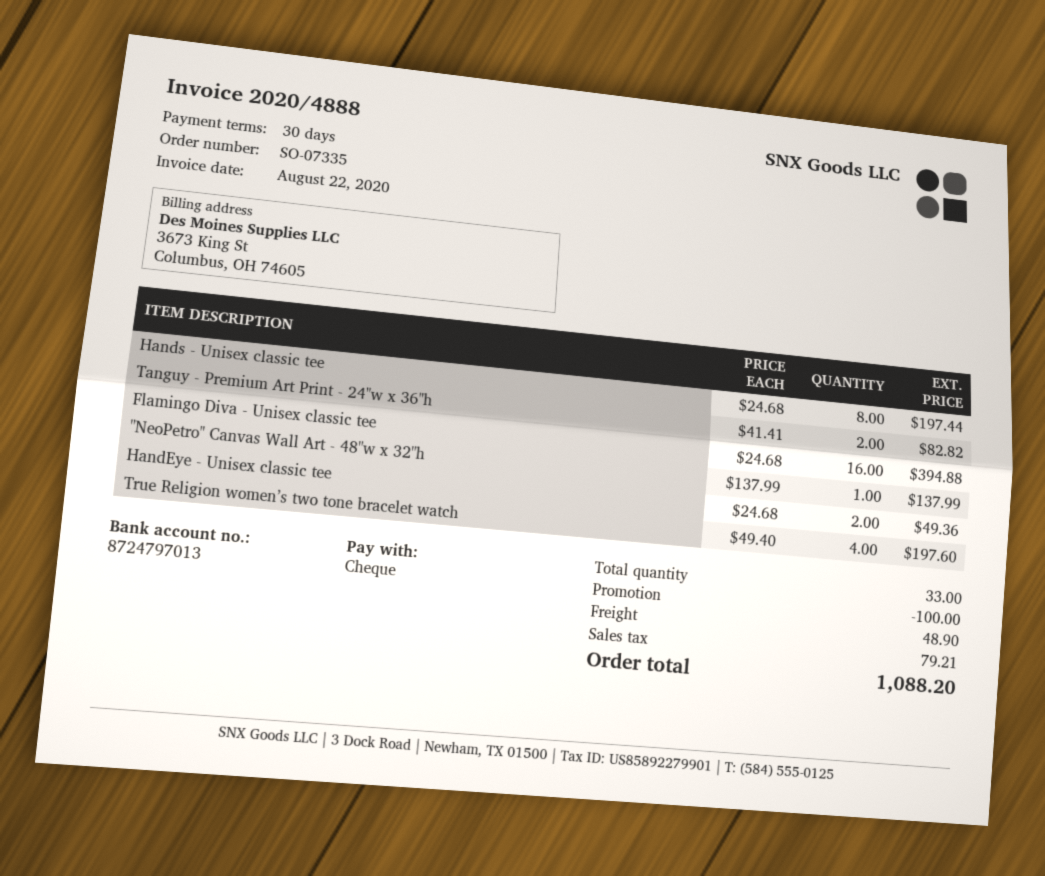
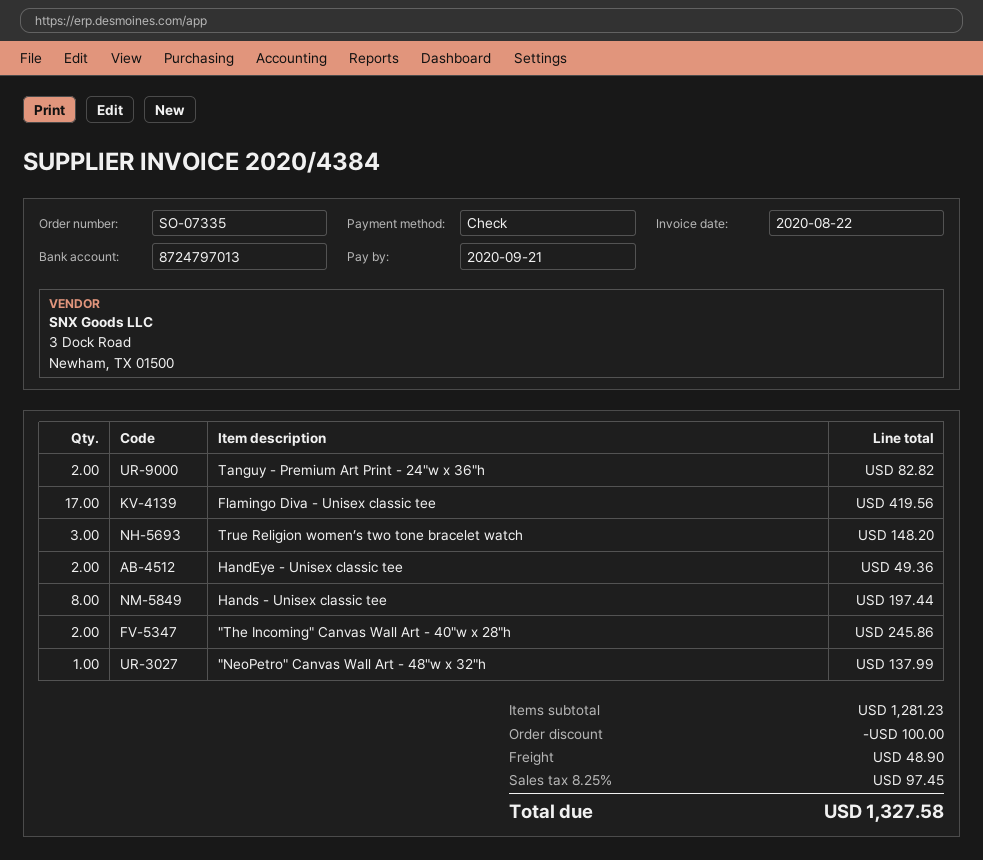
invoice number: 2020/4888 -> 2020/4384
Flamingo Diva - Unisex classic tee: 16 for 394.88 -> 17 for 419.56
True Religion women’s two tone bracelet watch: 4 for 197.60 -> 3 for 148.20
"The Incoming" Canvas Wall Art - 40"w x 28"h: none -> 2 for 245.86
tax: 79.21 -> 97.45
total: 1088.20 -> 1327.58

